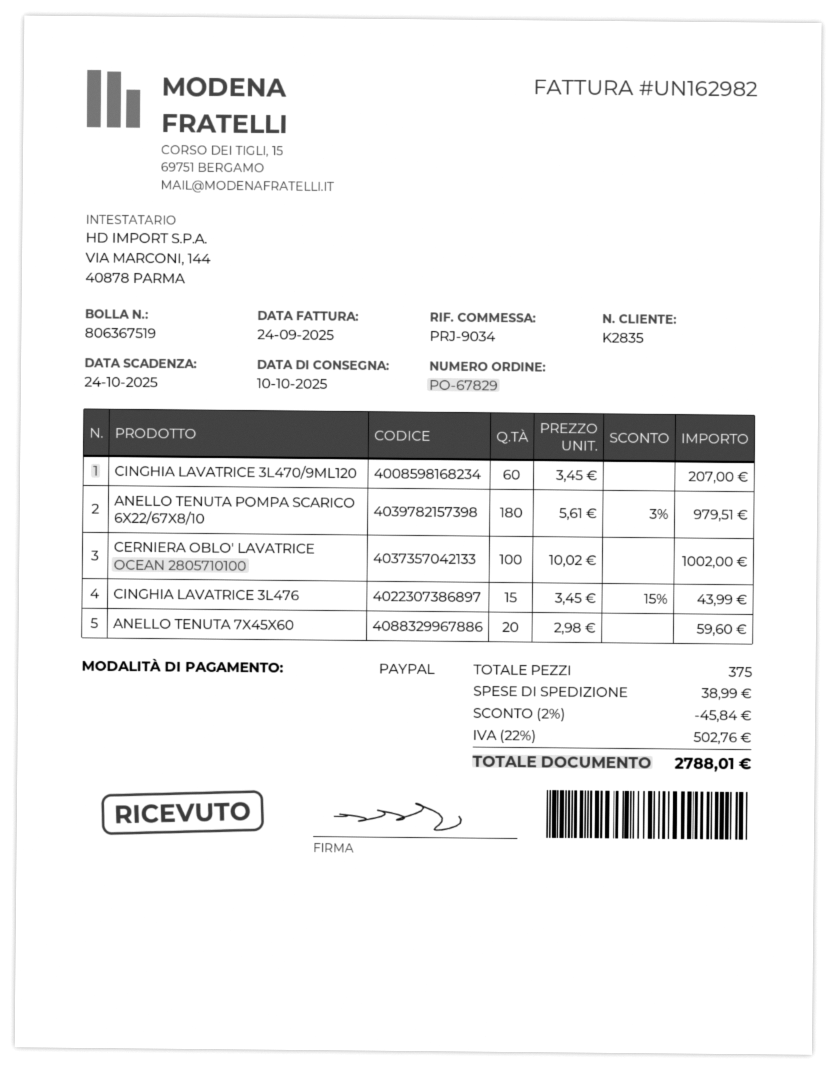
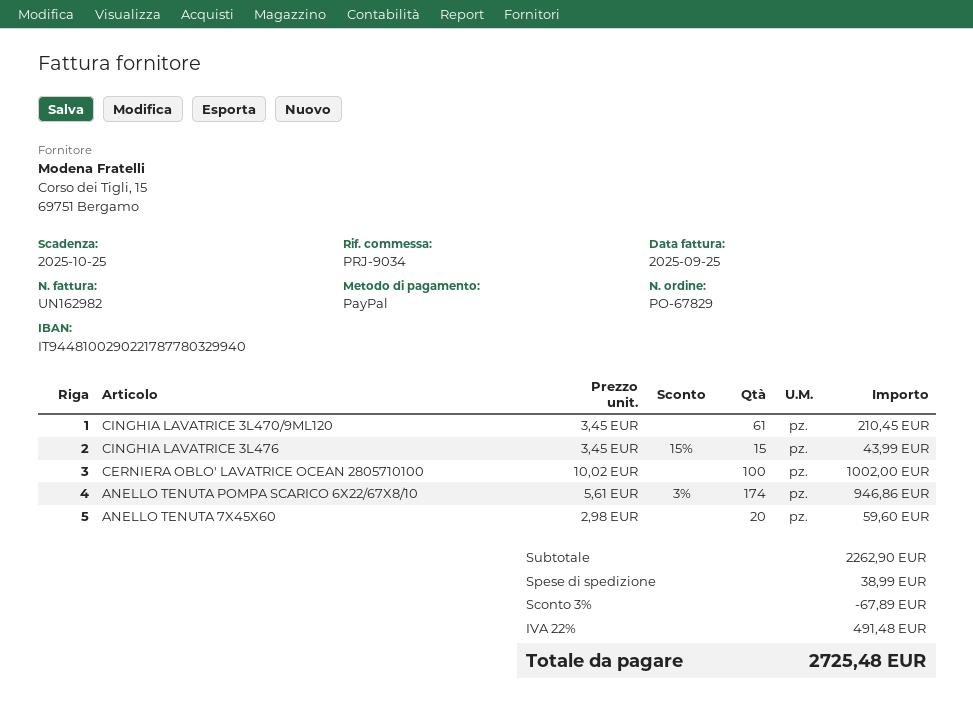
invoice date: 2025-09-24 -> 2025-09-25
due date: 2025-10-24 -> 2025-10-25
CINGHIA LAVATRICE 3L470/9ML120: 60 x 3.45 = 207.00 -> 61 x 3.45 = 210.45
ANELLO TENUTA POMPA SCARICO 6X22/67X8/10: 180 x 5.61 - 3% = 979.51 -> 174 x 5.61 - 3% = 946.86
discount: 2% = 45.84 -> 3% = 67.89
tax: 22% = 502.76 -> 22% = 491.48
total: 2788.01 -> 2725.48

